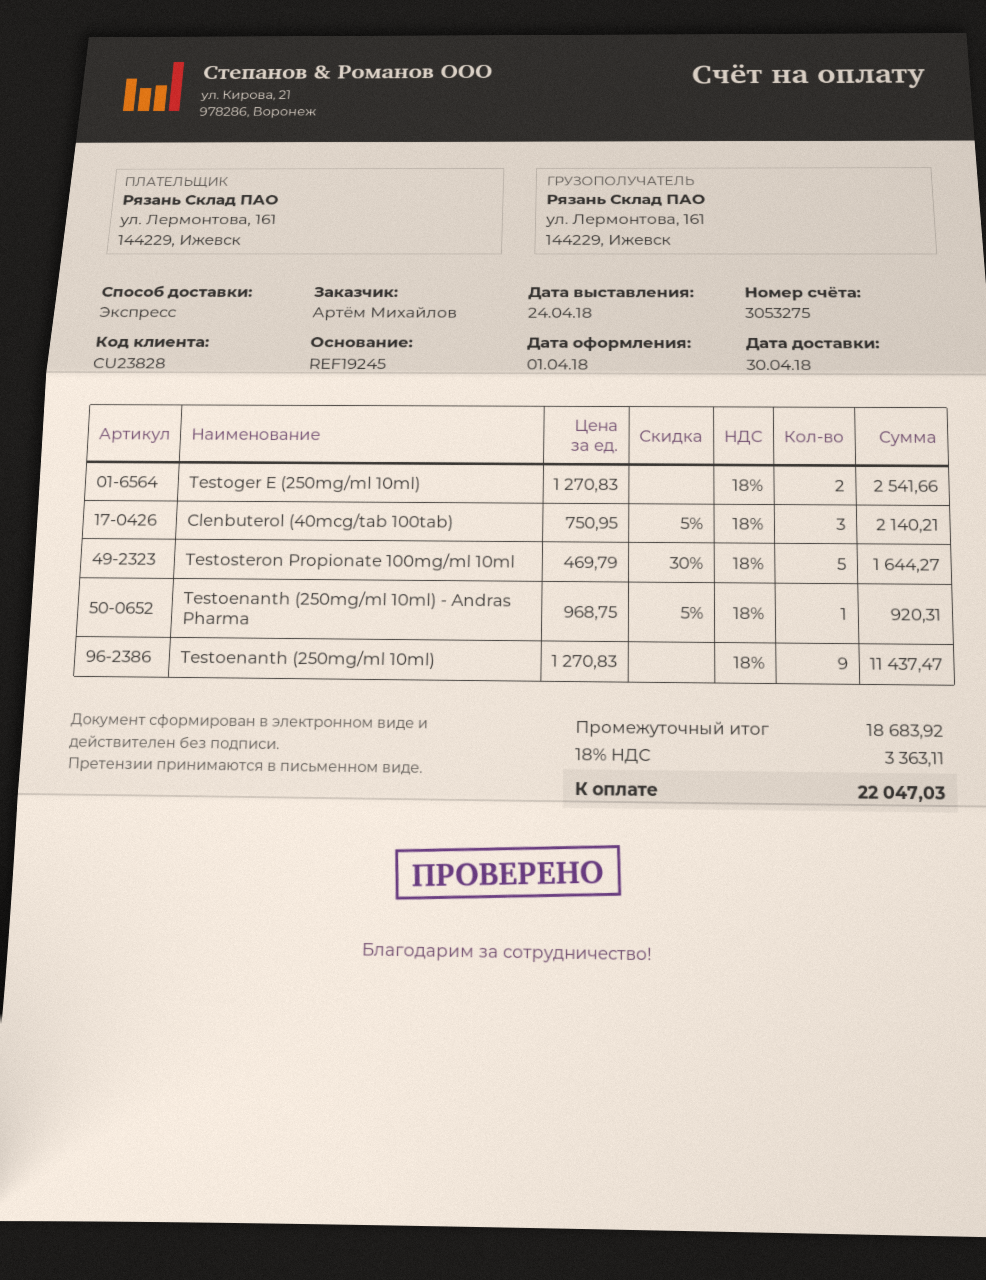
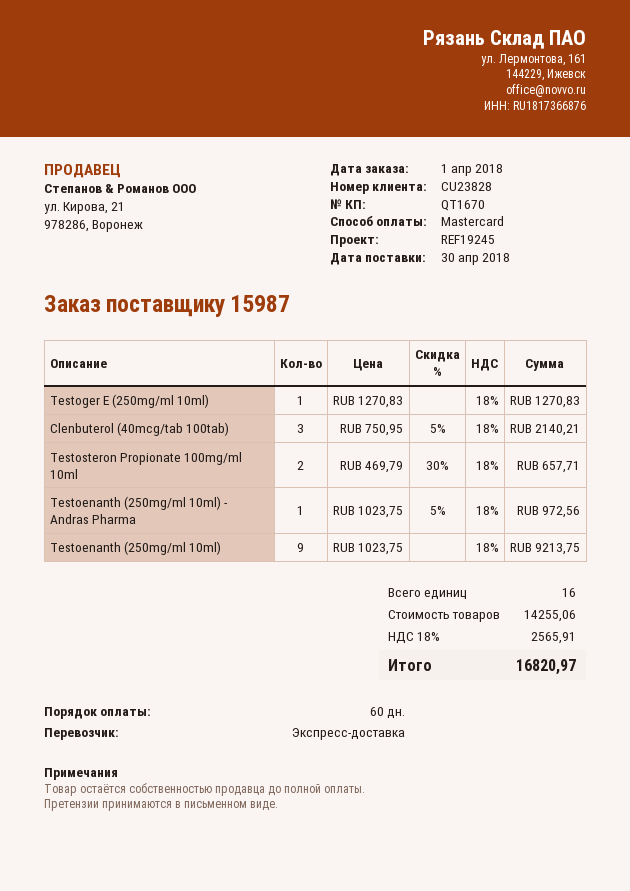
Testoger E (250mg/ml 10ml): 2 x 1270.83 = 2541.66 -> 1 x 1270.83 = 1270.83
Testosteron Propionate 100mg/ml 10ml: 5 x 469.79 - 30% = 1644.27 -> 2 x 469.79 - 30% = 657.71
Testoenanth (250mg/ml 10ml) - Andras Pharma: 1 x 968.75 - 5% = 920.31 -> 1 x 1023.75 - 5% = 972.56
Testoenanth (250mg/ml 10ml): 9 x 1270.83 = 11437.47 -> 9 x 1023.75 = 9213.75
subtotal: 18683.92 -> 14255.06
tax: 18% = 3363.11 -> 18% = 2565.91
total: 22047.03 -> 16820.97

